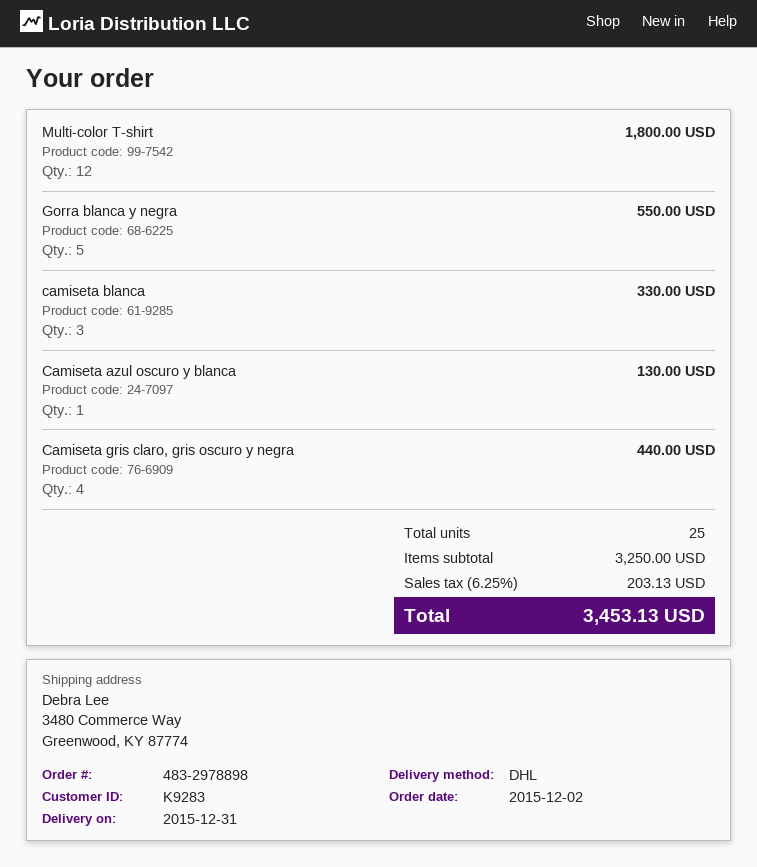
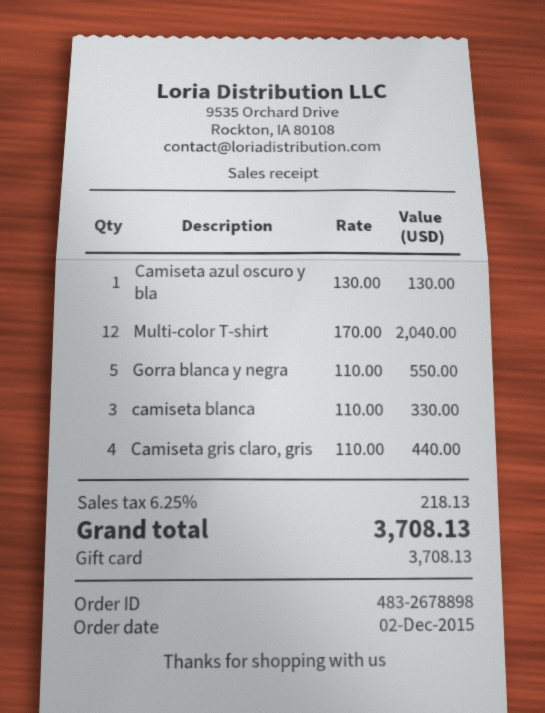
order number: 483-2978898 -> 483-2678898
Multi-color T-shirt: 12 for 1800.00 -> 12 for 2040.00
tax: 6.25% = 203.13 -> 6.25% = 218.13
total: 3453.13 -> 3708.13

